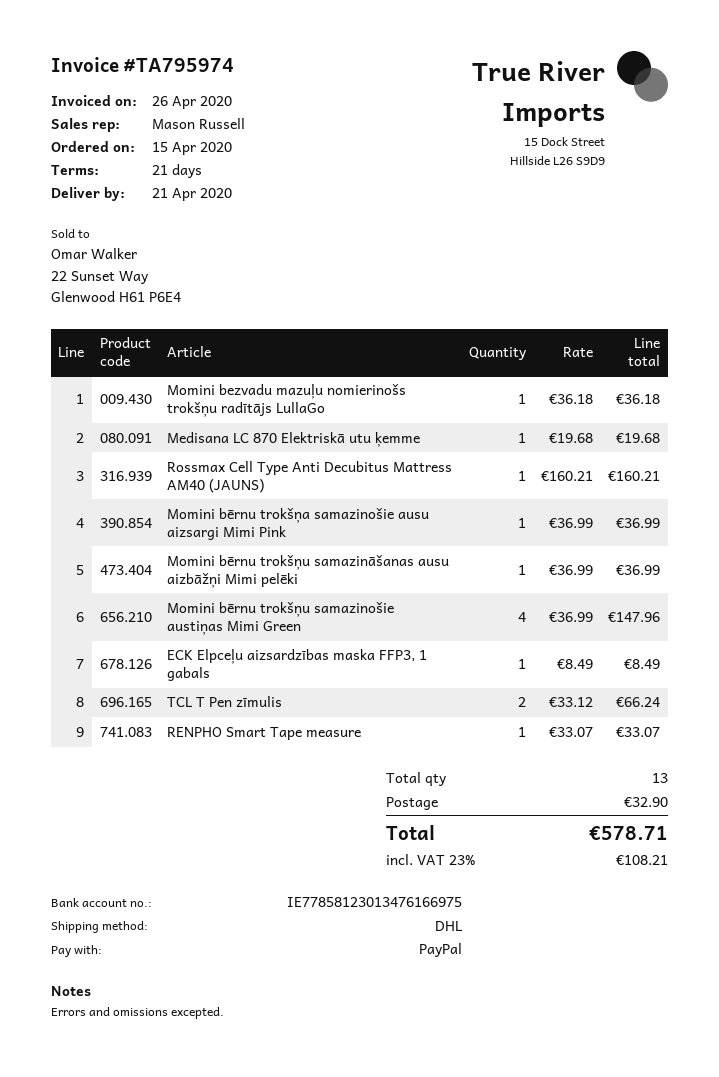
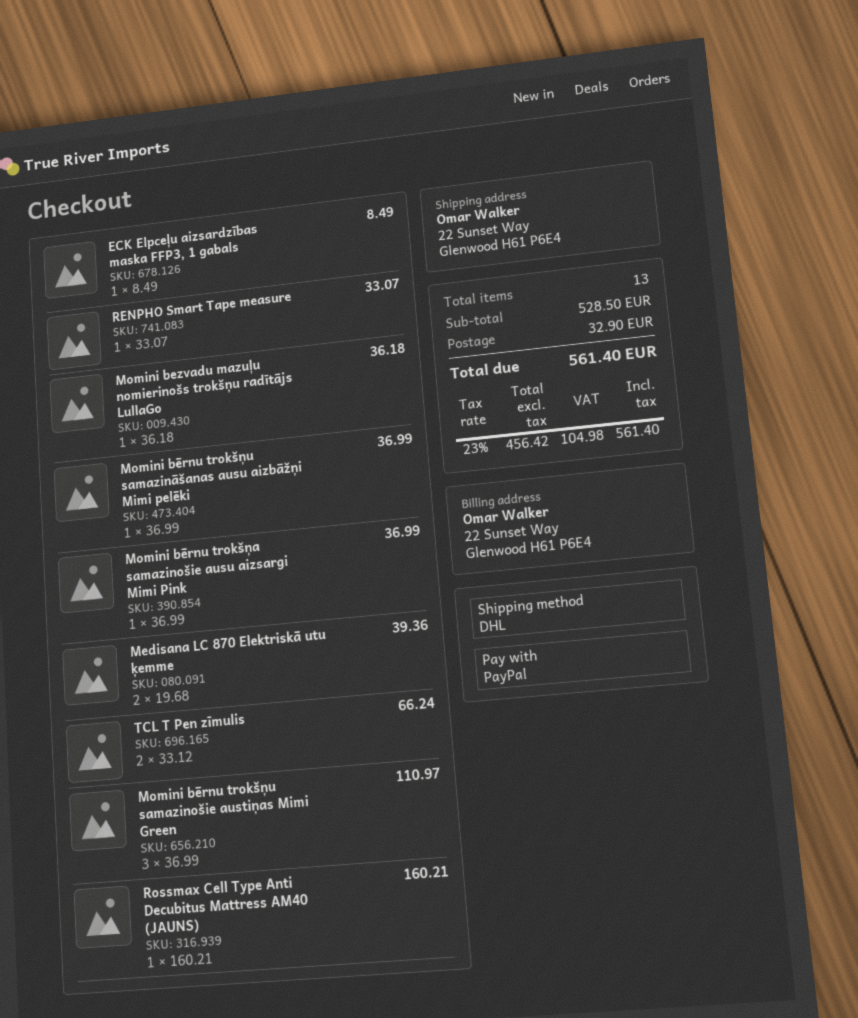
Medisana LC 870 Elektriskā utu ķemme: 1 x 19.68 = 19.68 -> 2 x 19.68 = 39.36
Momini bērnu trokšņu samazinošie austiņas Mimi Green: 4 x 36.99 = 147.96 -> 3 x 36.99 = 110.97
tax: 23% = 108.21 -> 23% = 104.98
total: 578.71 -> 561.40

